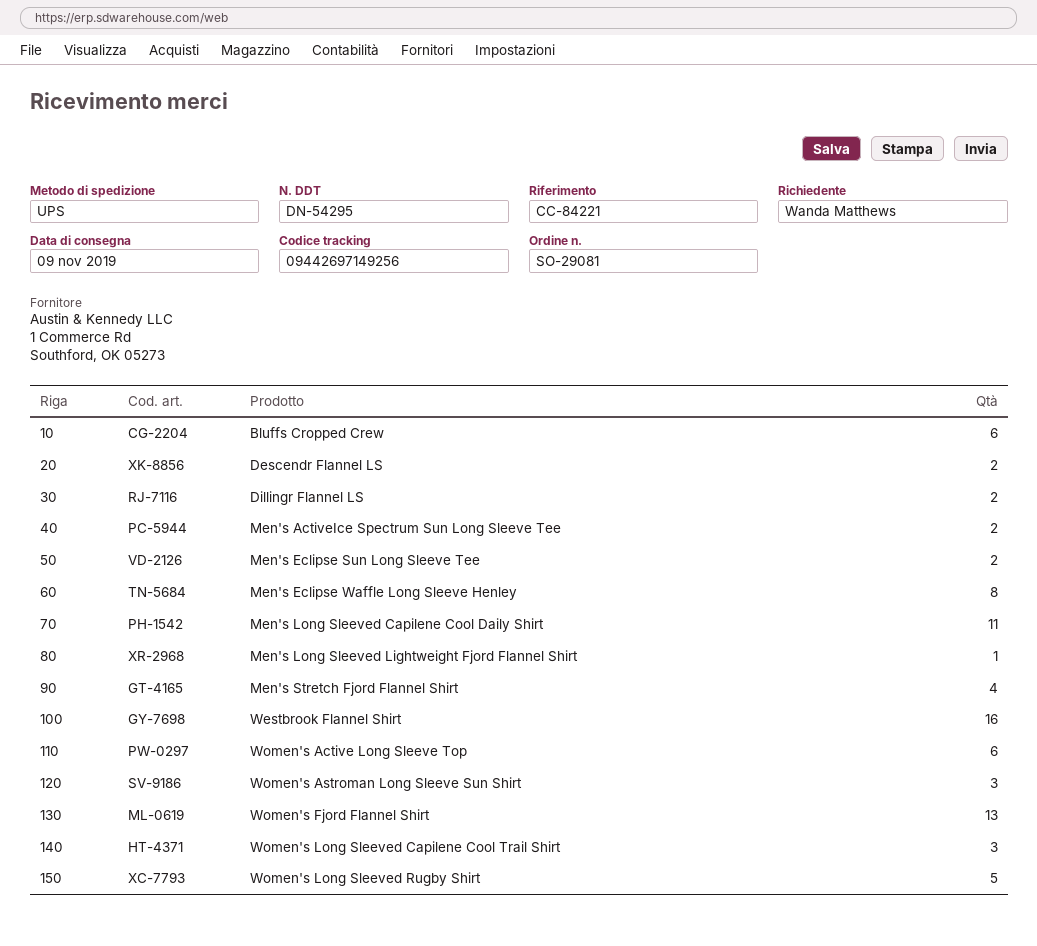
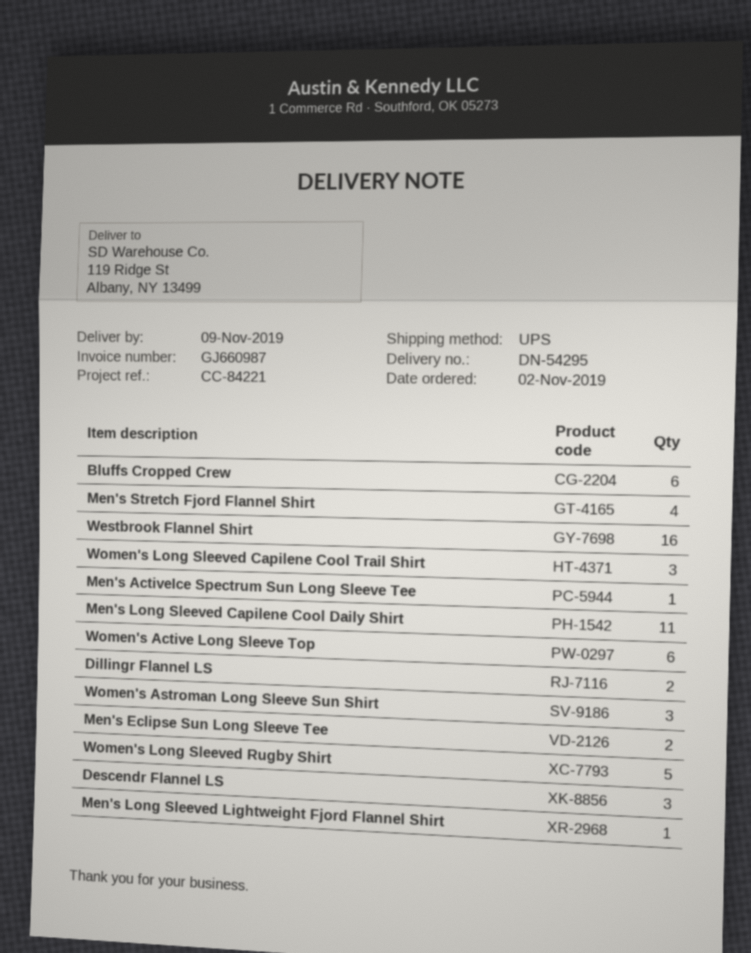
Descendr Flannel LS: 2 -> 3
Men's ActiveIce Spectrum Sun Long Sleeve Tee: 2 -> 1
Men's Eclipse Waffle Long Sleeve Henley: 8 -> none
Women's Fjord Flannel Shirt: 13 -> none

